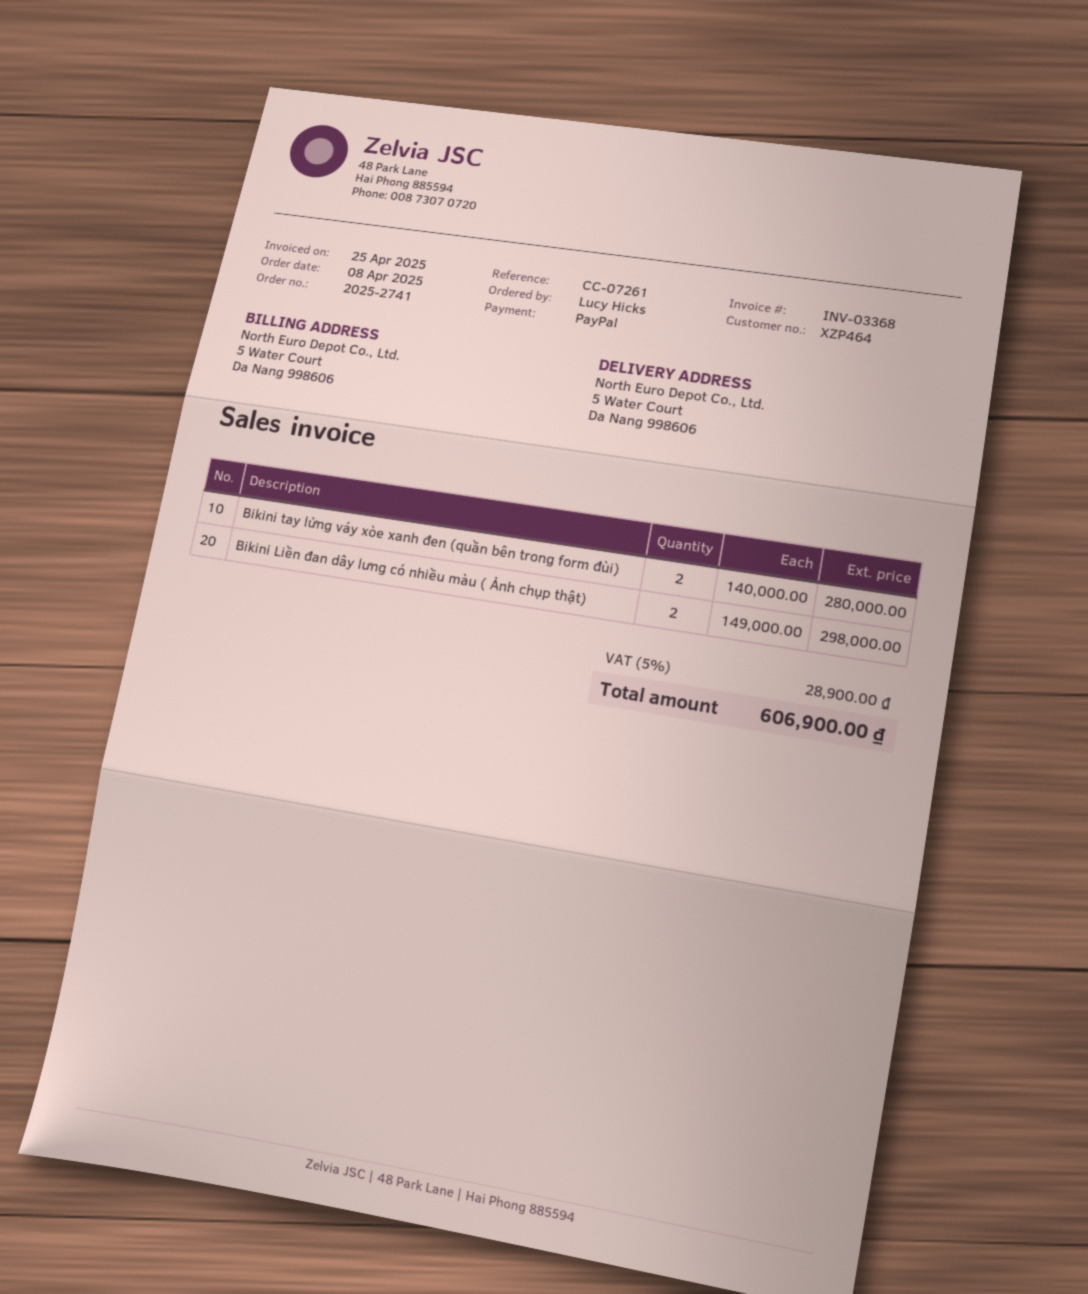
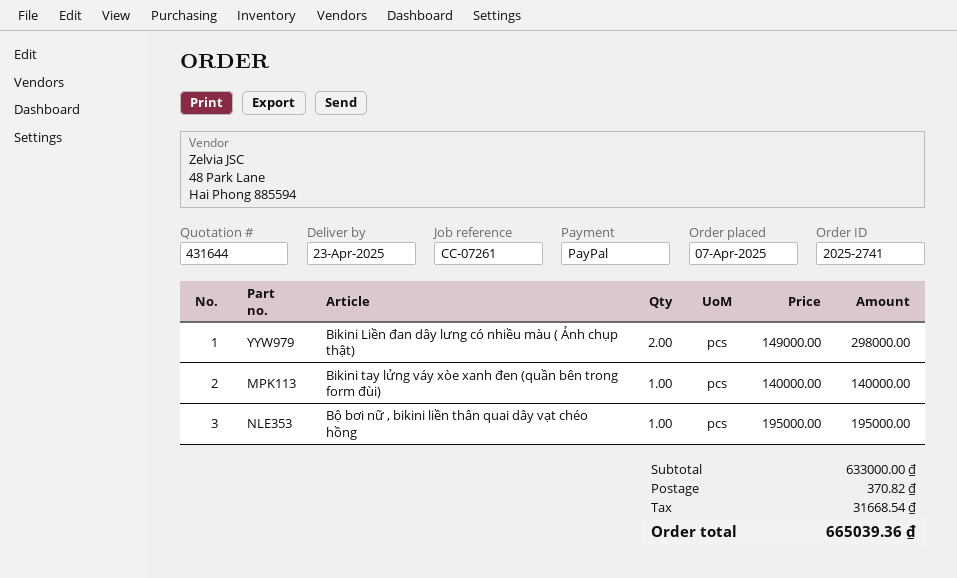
order date: 2025-04-08 -> 2025-04-07
Bikini tay lửng váy xòe xanh đen (quần bên trong form đùi): 2 x 140000.00 = 280000.00 -> 1 x 140000.00 = 140000.00
Bộ bơi nữ , bikini liền thân quai dây vạt chéo hồng: none -> 1 x 195000.00 = 195000.00
shipping: none -> 370.82
tax: 28900.00 -> 31668.54
total: 606900.00 -> 665039.36

